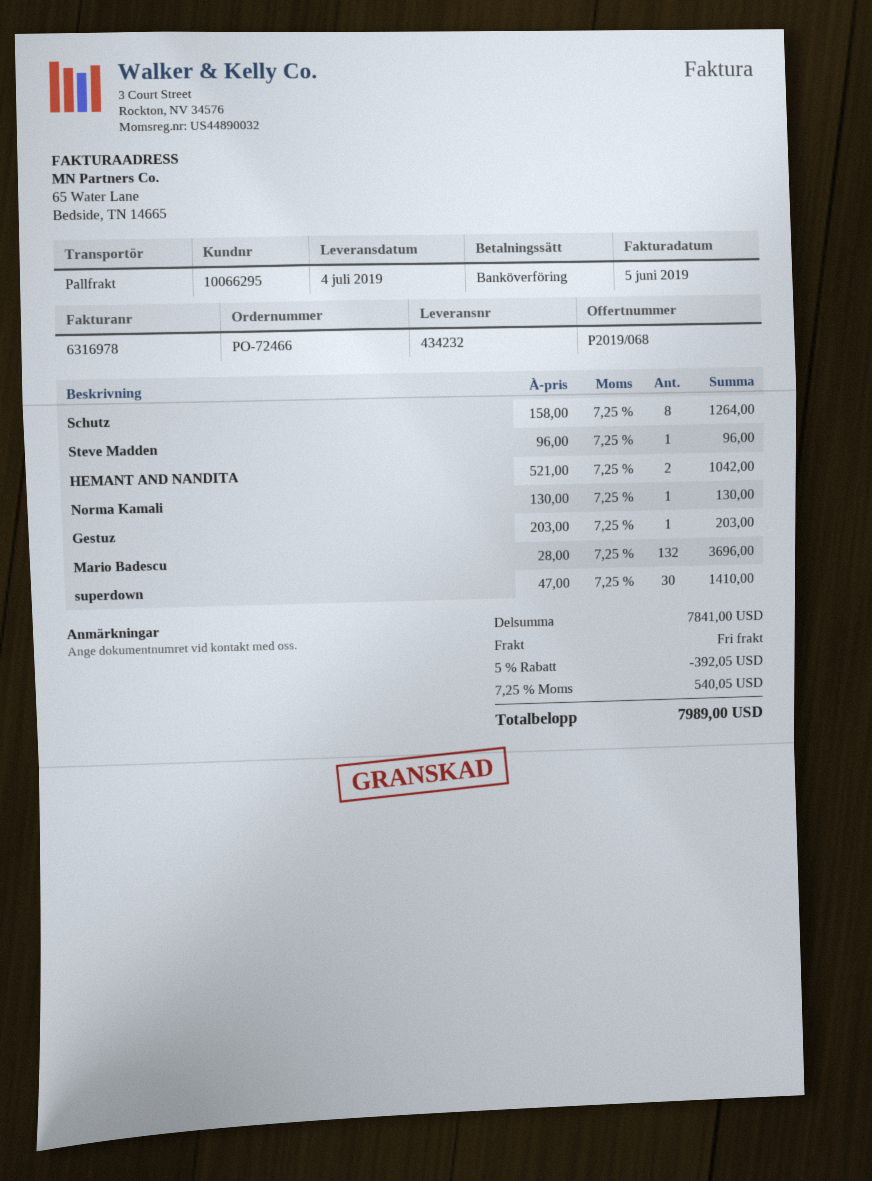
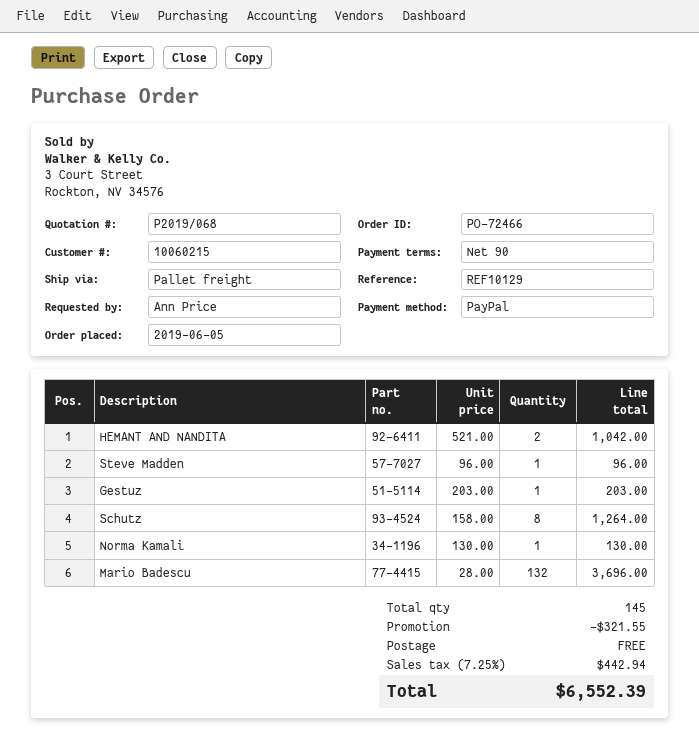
customer number: 10066295 -> 10060215
payment method: bank transfer -> PayPal
superdown: 30 x 47.00 = 1410.00 -> none
discount: 392.05 -> 321.55
tax: 7.25% = 540.05 -> 7.25% = 442.94
total: 7989.00 -> 6552.39

